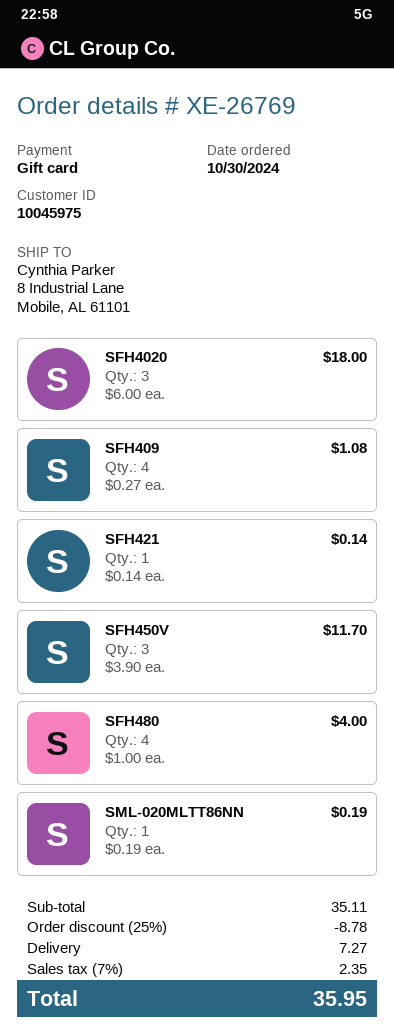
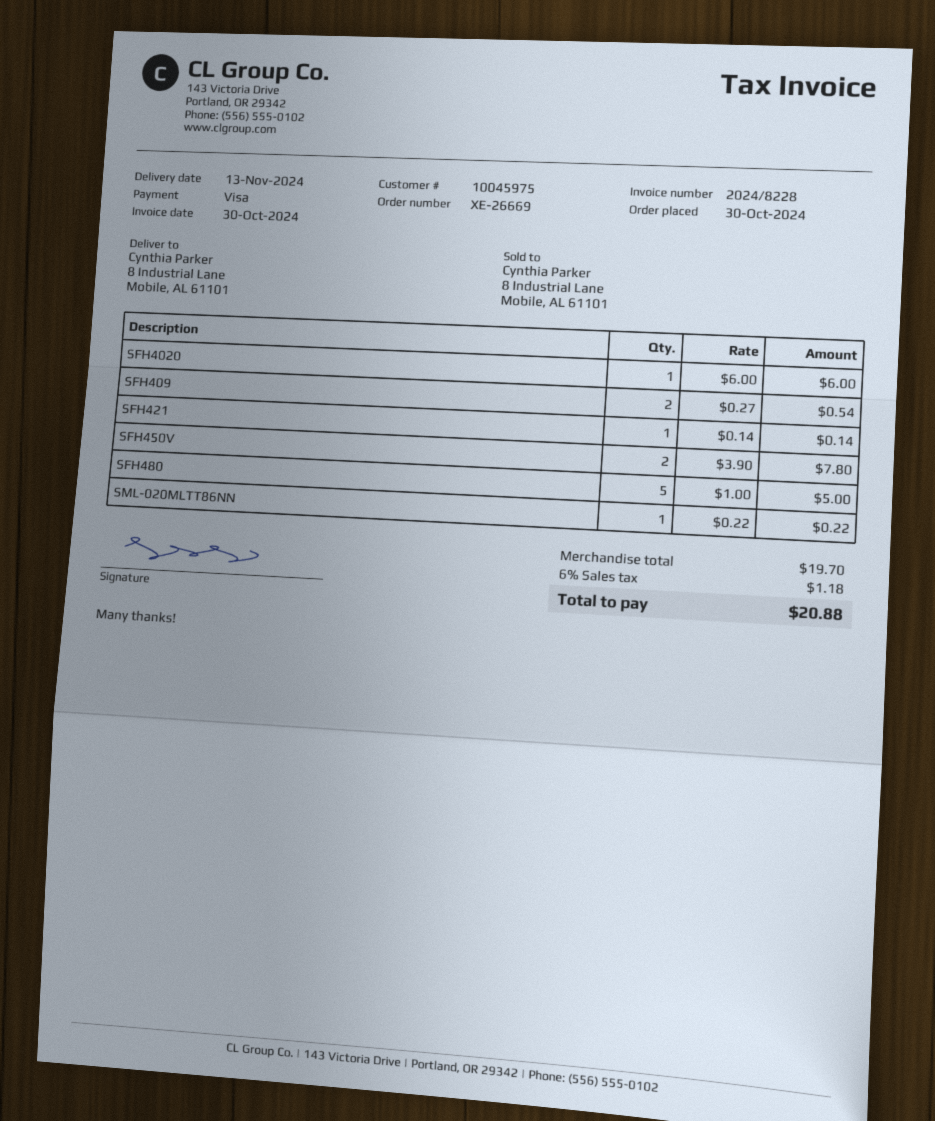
order number: XE-26769 -> XE-26669
payment method: gift card -> Visa
SFH4020: 3 x 6.00 = 18.00 -> 1 x 6.00 = 6.00
SFH409: 4 x 0.27 = 1.08 -> 2 x 0.27 = 0.54
SFH450V: 3 x 3.90 = 11.70 -> 2 x 3.90 = 7.80
SFH480: 4 x 1.00 = 4.00 -> 5 x 1.00 = 5.00
SML-020MLTT86NN: 1 x 0.19 = 0.19 -> 1 x 0.22 = 0.22
subtotal: 35.11 -> 19.70
discount: 25% = 8.78 -> none
shipping: 7.27 -> none
tax: 7% = 2.35 -> 6% = 1.18
total: 35.95 -> 20.88

